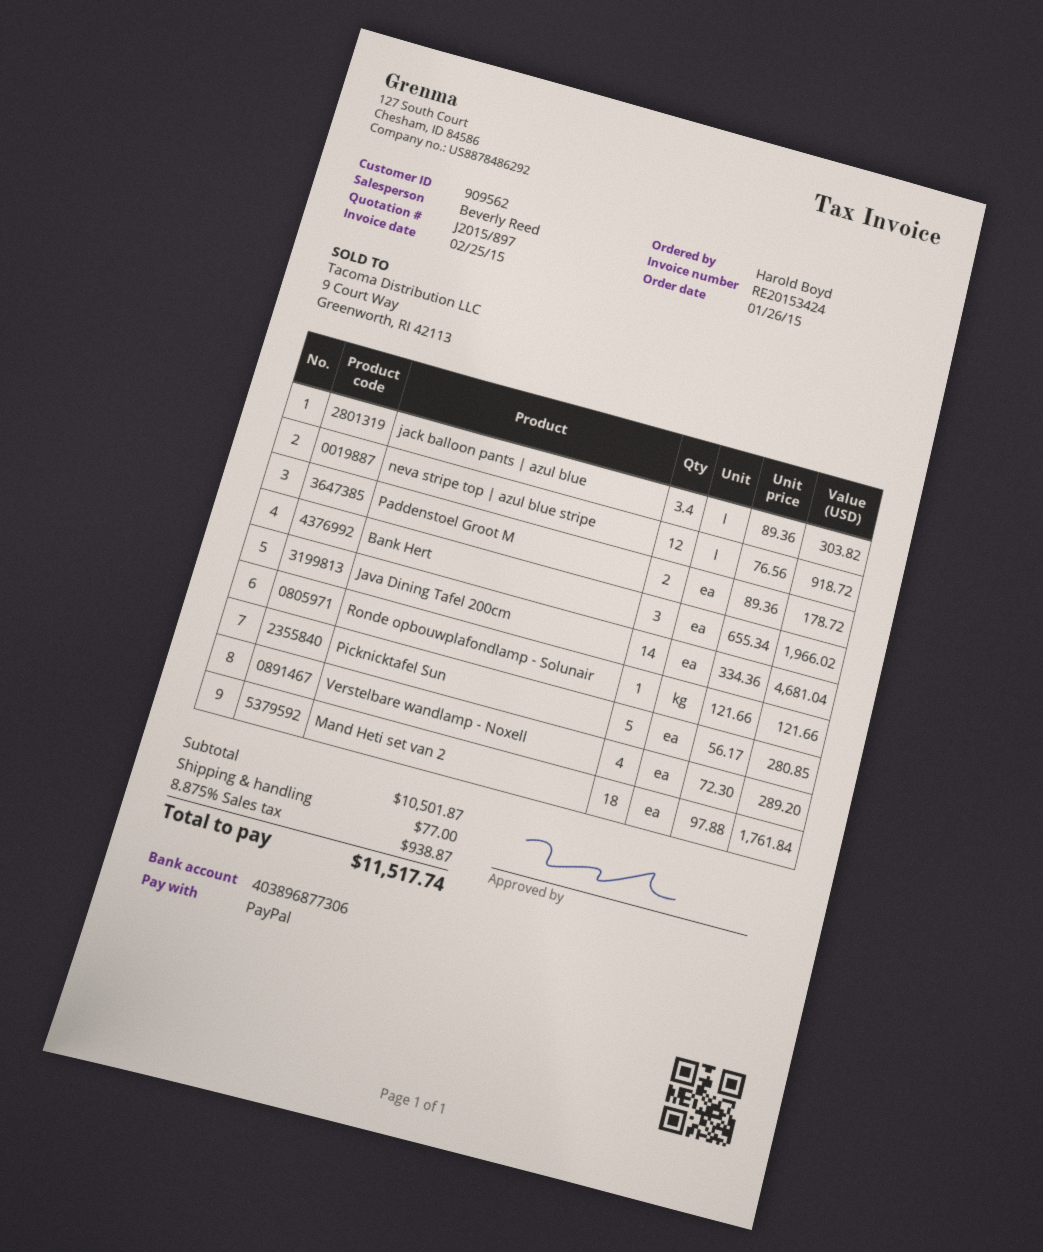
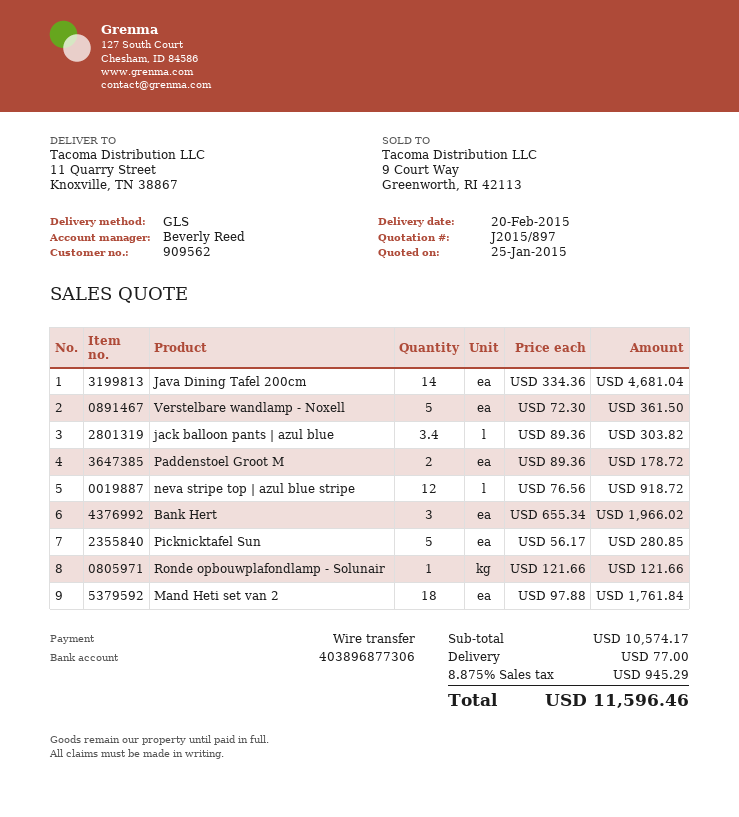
payment method: PayPal -> bank transfer
Verstelbare wandlamp - Noxell: 4 x 72.30 = 289.20 -> 5 x 72.30 = 361.50
subtotal: 10501.87 -> 10574.17
tax: 8.875% = 938.87 -> 8.875% = 945.29
total: 11517.74 -> 11596.46

